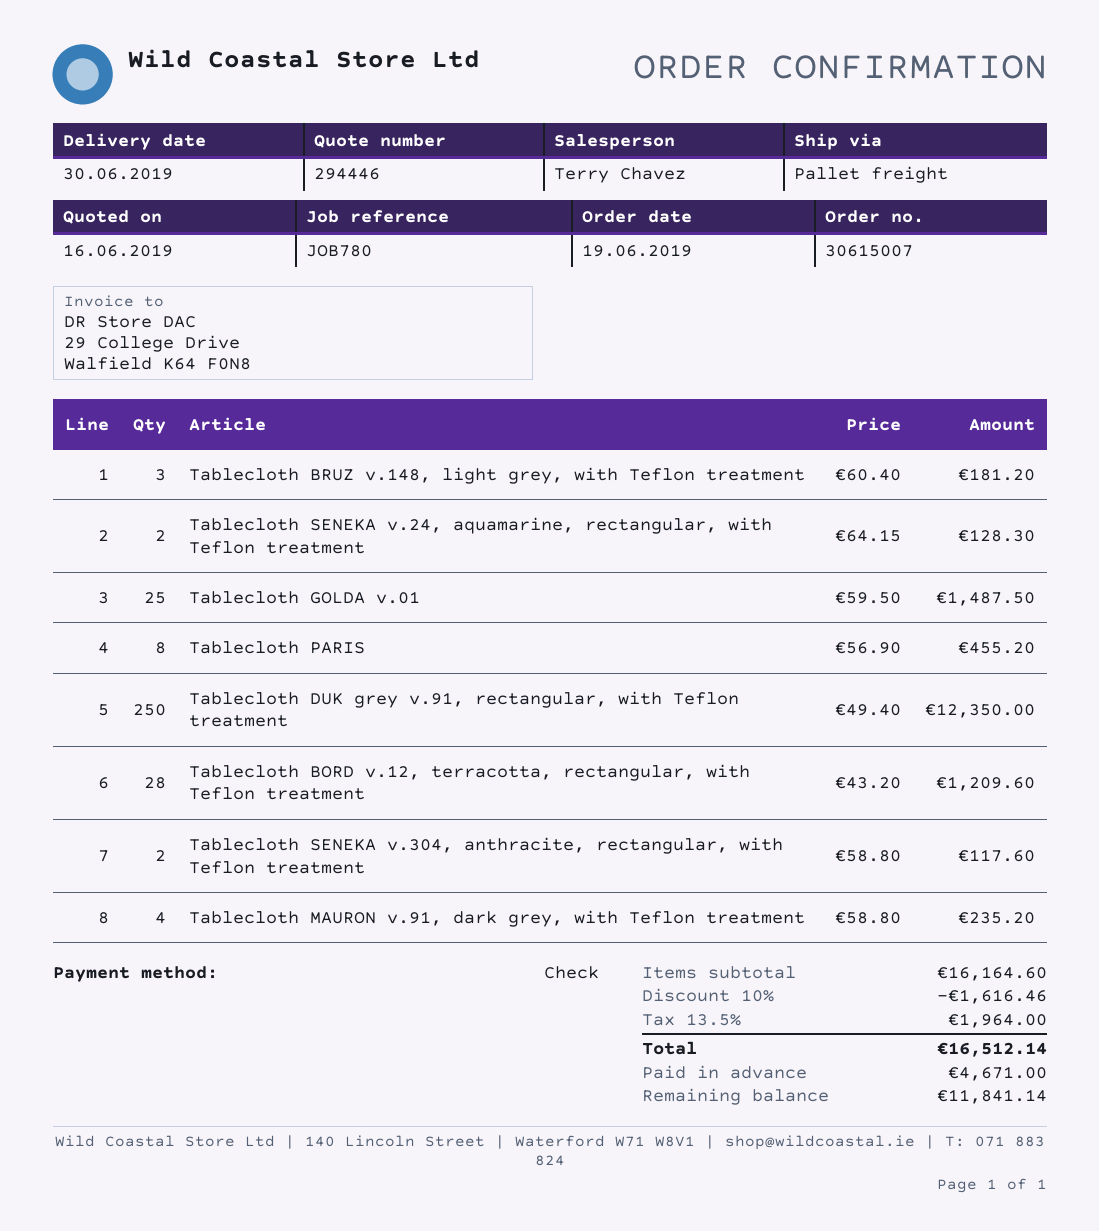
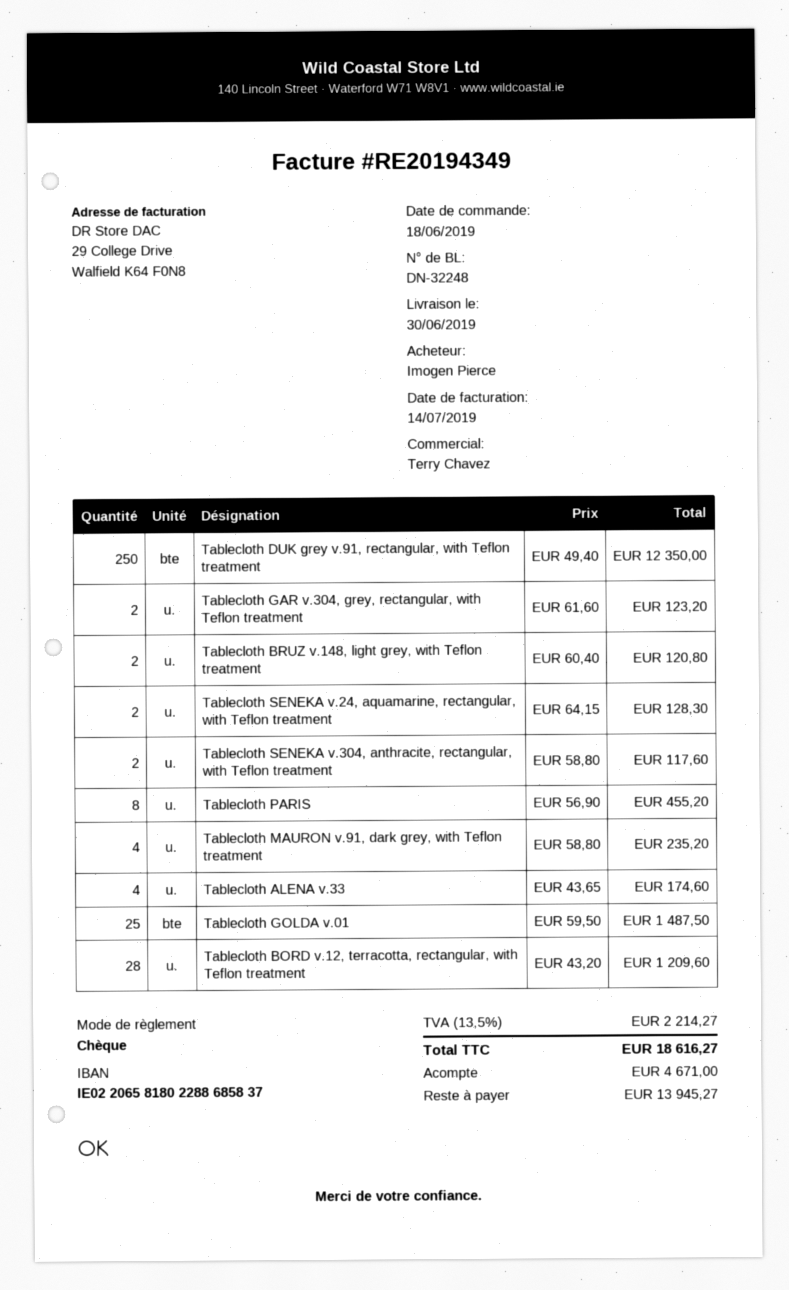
order date: 2019-06-19 -> 2019-06-18
Tablecloth BRUZ v.148, light grey, with Teflon treatment: 3 x 60.40 = 181.20 -> 2 x 60.40 = 120.80
Tablecloth GAR v.304, grey, rectangular, with Teflon treatment: none -> 2 x 61.60 = 123.20
Tablecloth ALENA v.33: none -> 4 x 43.65 = 174.60
discount: 10% = 1616.46 -> none
tax: 13.5% = 1964.00 -> 13.5% = 2214.27
total: 16512.14 -> 18616.27
balance: 11841.14 -> 13945.27

